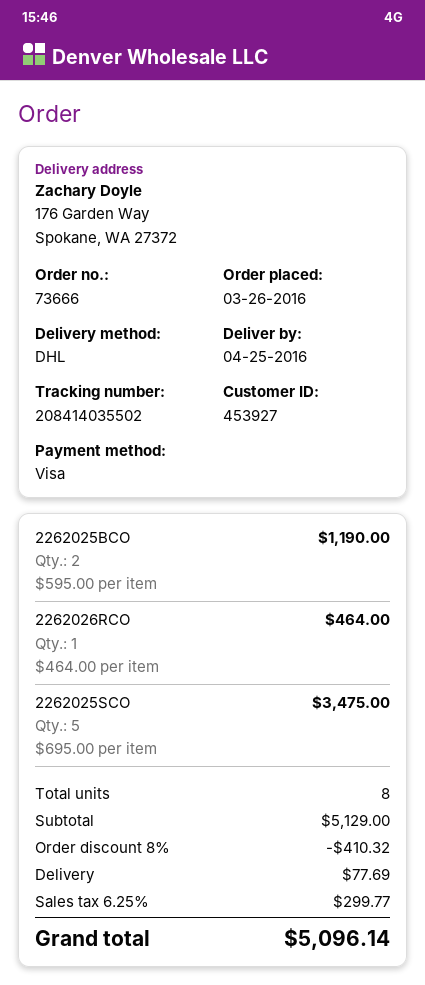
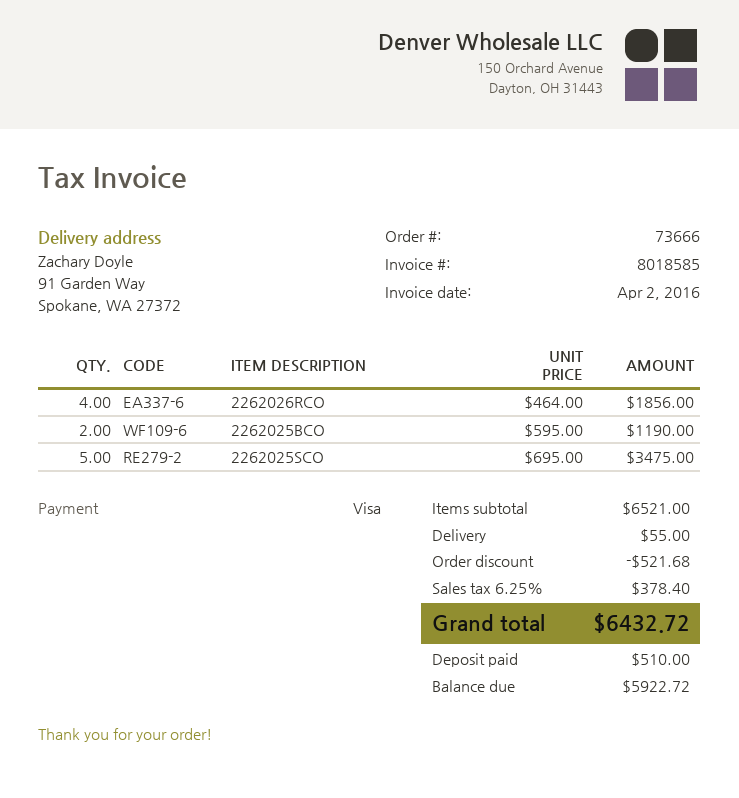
ship to: 176 Garden Way, Spokane, WA 27372 -> 91 Garden Way, Spokane, WA 27372
2262026RCO: 1 x 464.00 = 464.00 -> 4 x 464.00 = 1856.00
subtotal: 5129.00 -> 6521.00
discount: 410.32 -> 521.68
shipping: 77.69 -> 55.00
tax: 6.25% = 299.77 -> 6.25% = 378.40
total: 5096.14 -> 6432.72

